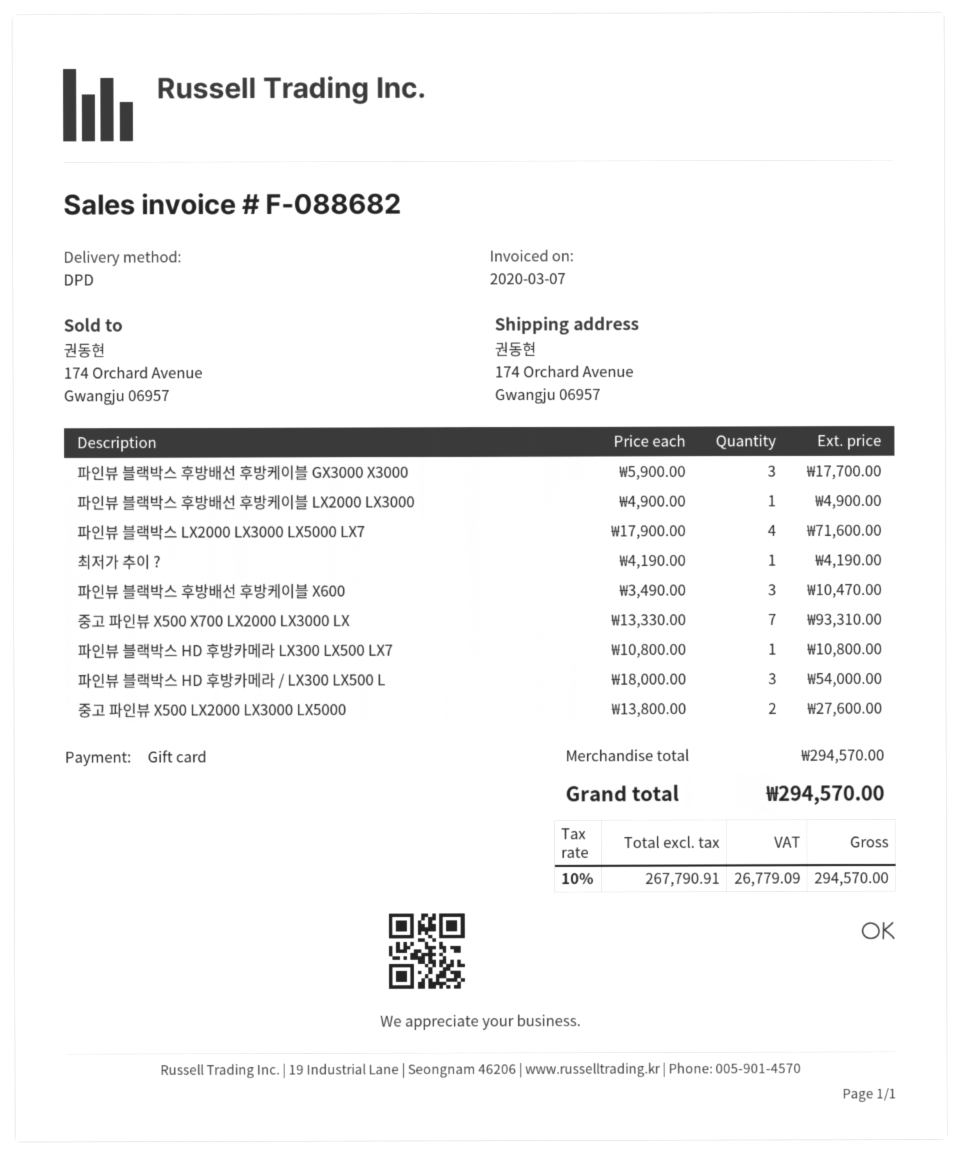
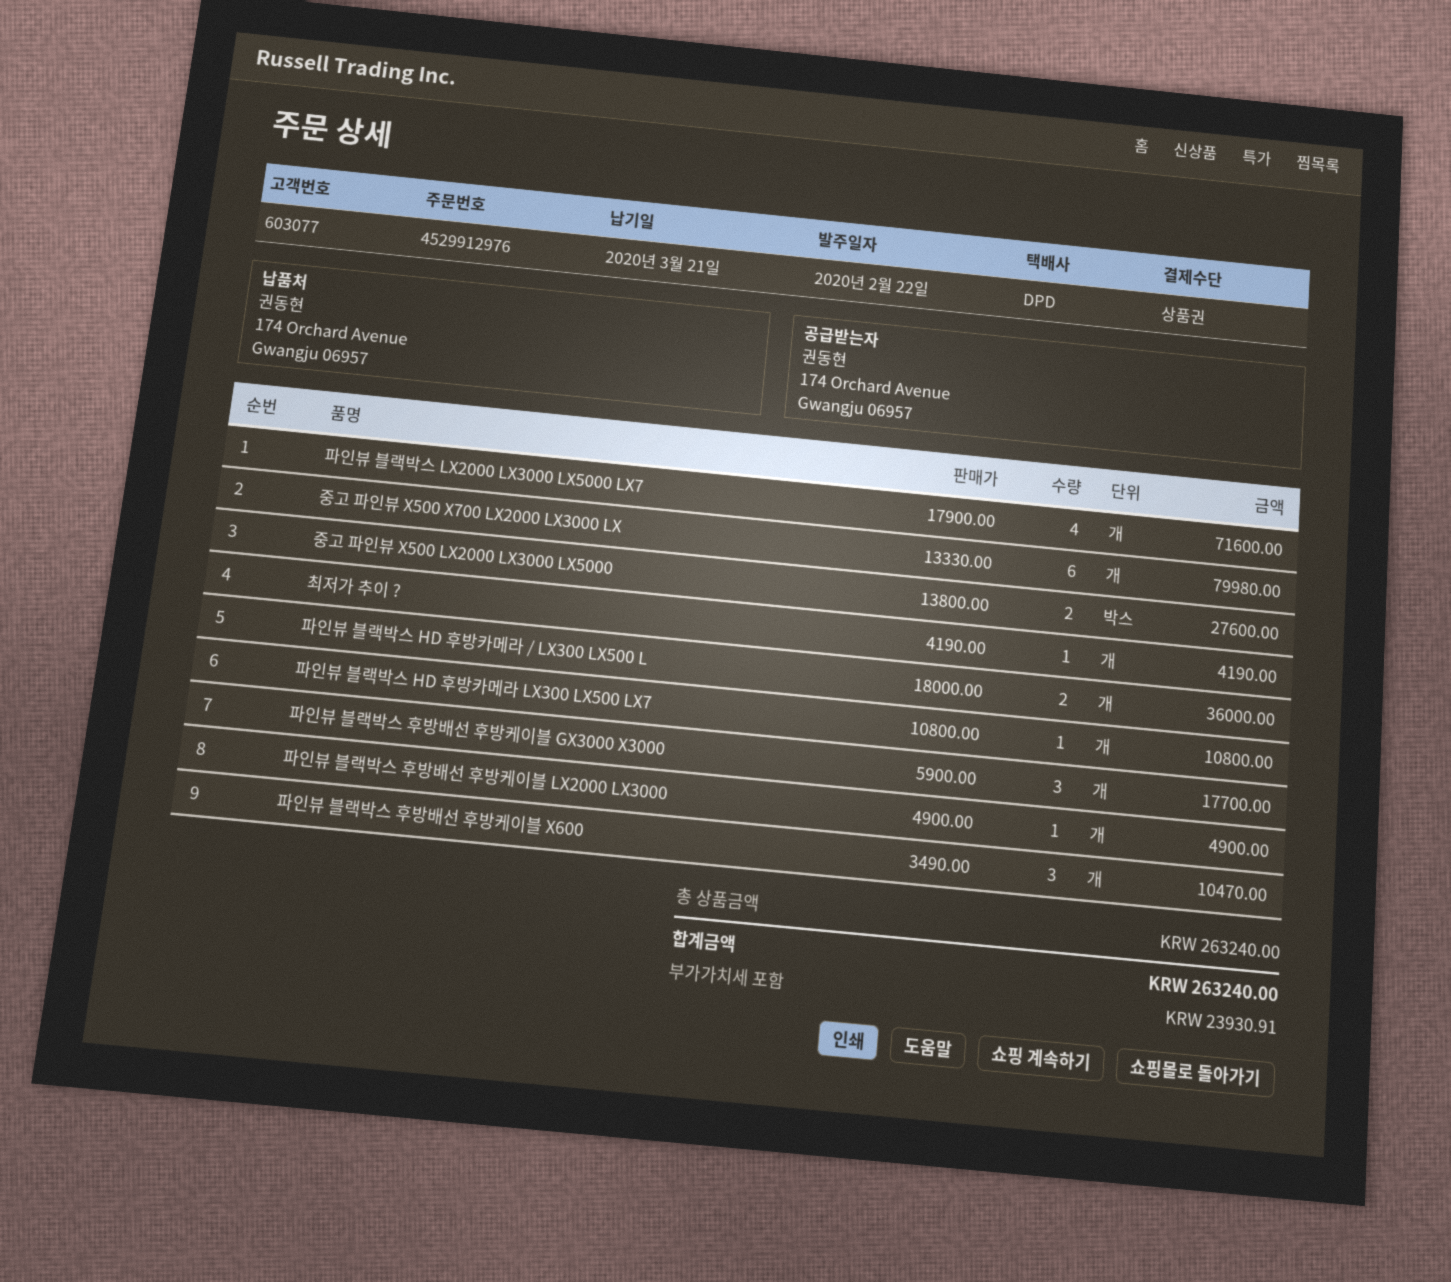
중고 파인뷰 X500 X700 LX2000 LX3000 LX: 7 x 13330.00 = 93310.00 -> 6 x 13330.00 = 79980.00
파인뷰 블랙박스 HD 후방카메라 / LX300 LX500 L: 3 x 18000.00 = 54000.00 -> 2 x 18000.00 = 36000.00
subtotal: 294570.00 -> 263240.00
tax: 26779.09 -> 23930.91
total: 294570.00 -> 263240.00

